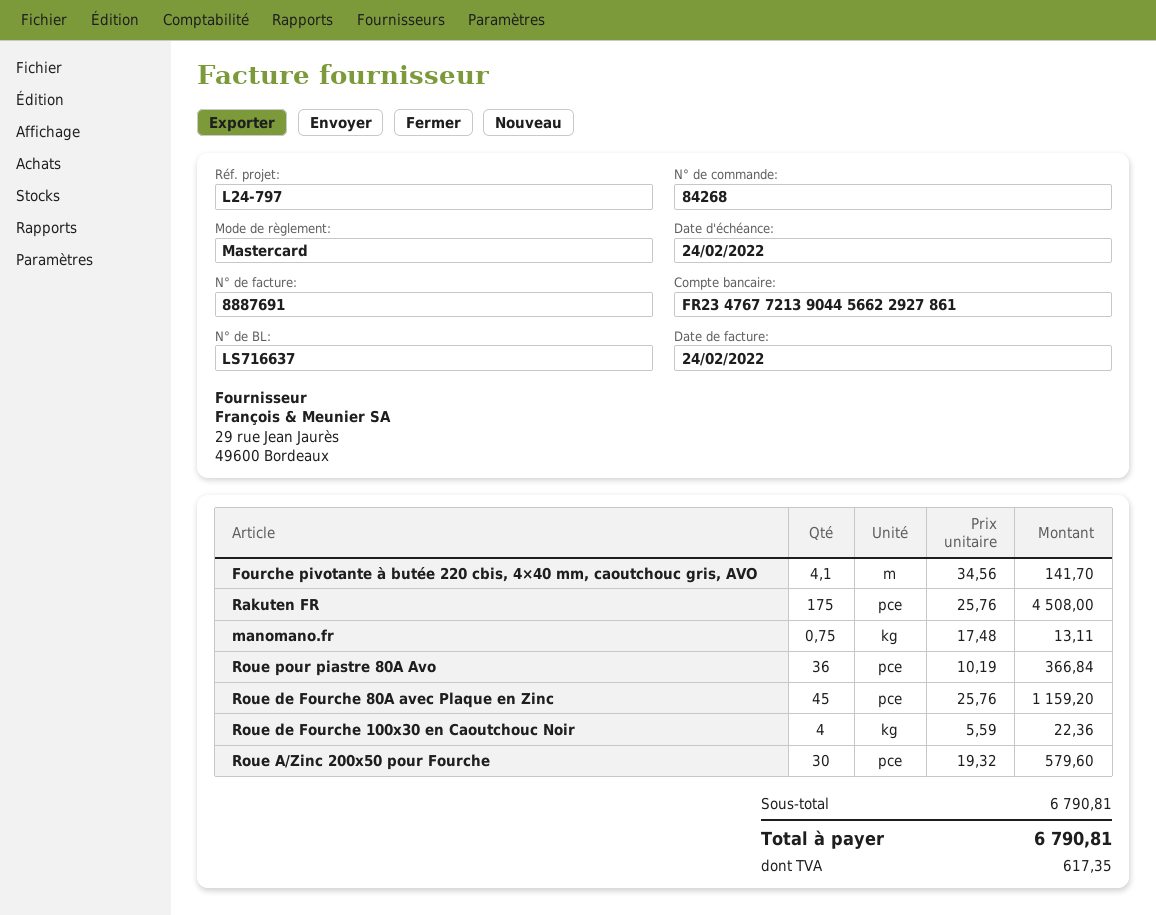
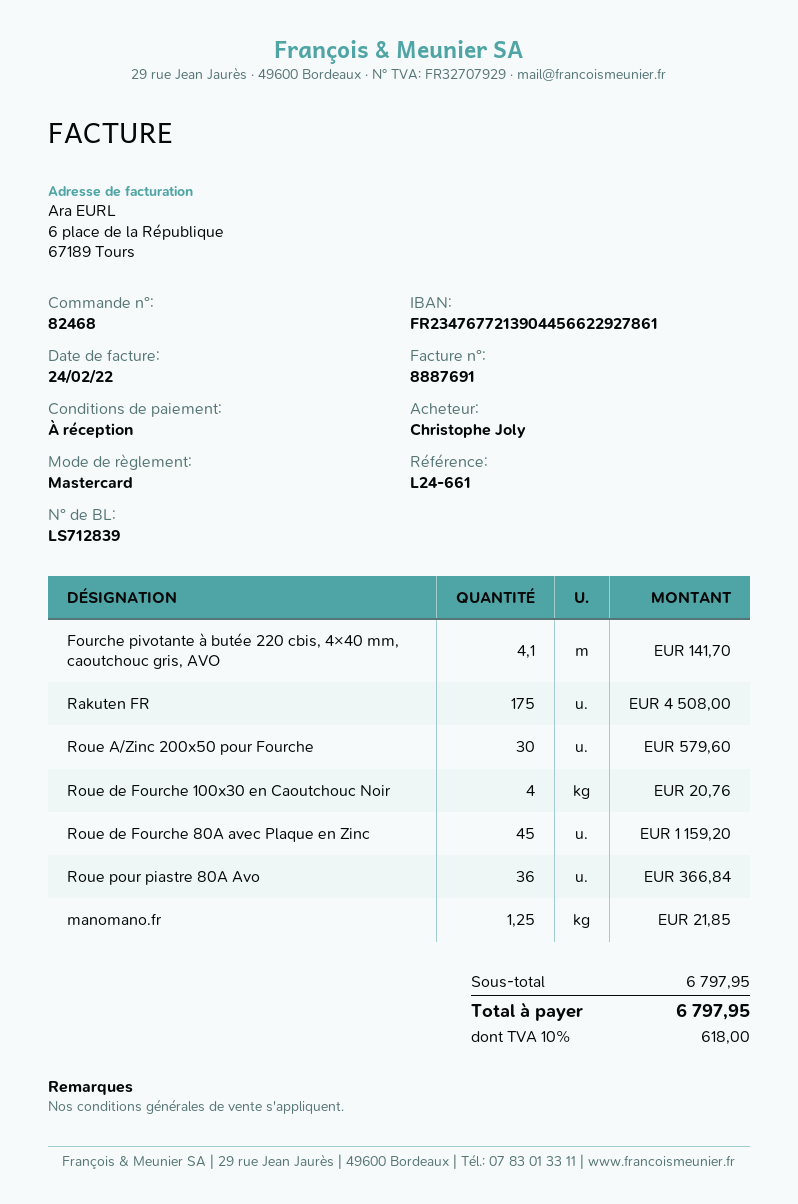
order number: 84268 -> 82468
delivery note number: LS716637 -> LS712839
reference: L24-797 -> L24-661
manomano.fr: 0.75 for 13.11 -> 1.25 for 21.85
Roue de Fourche 100x30 en Caoutchouc Noir: 4 for 22.36 -> 4 for 20.76
subtotal: 6790.81 -> 6797.95
tax: 617.35 -> 618.00
total: 6790.81 -> 6797.95

